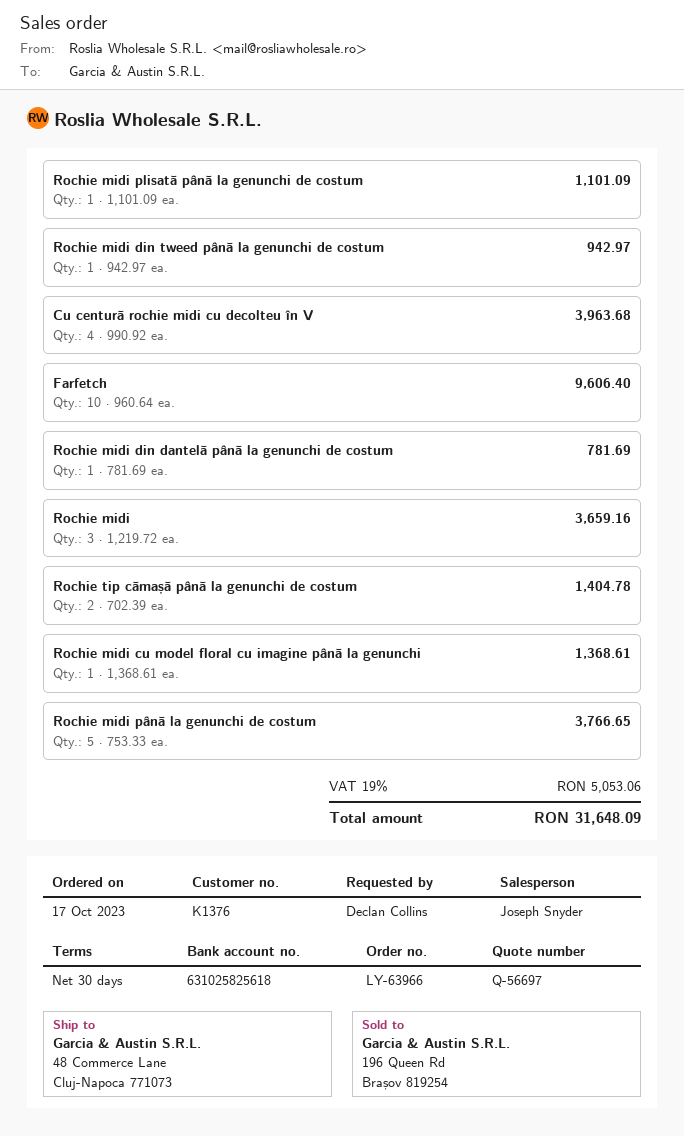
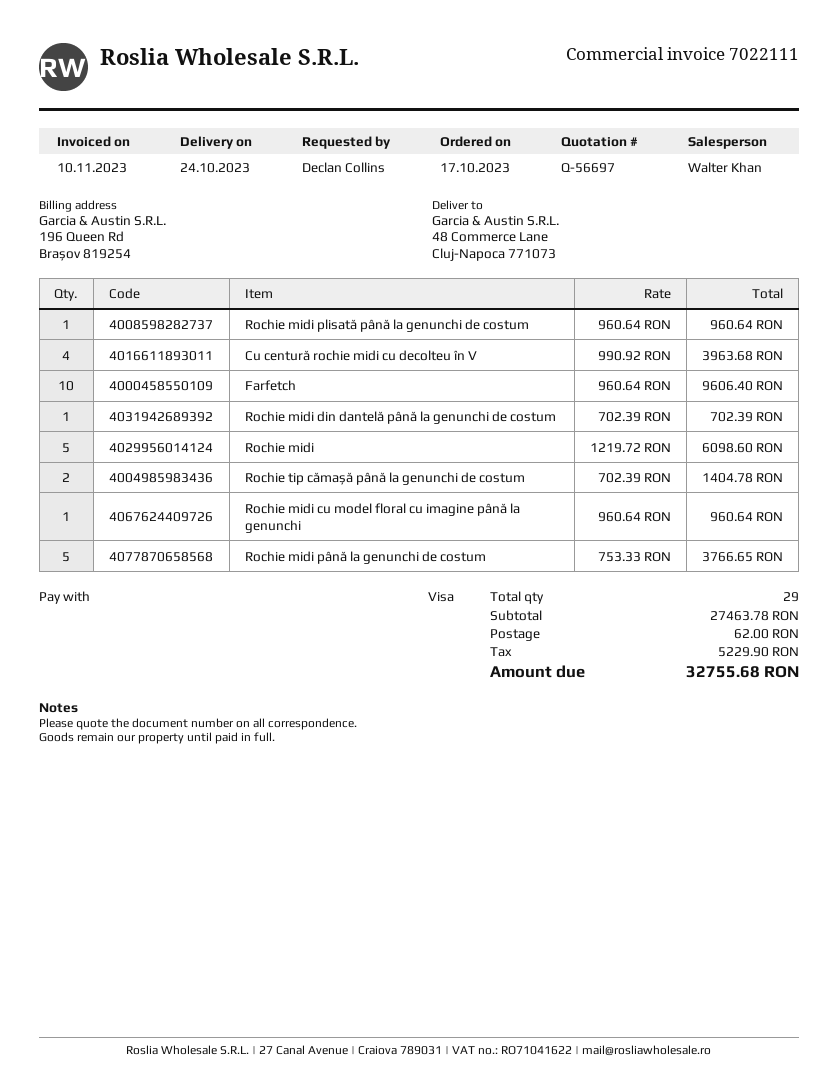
sales rep: Joseph Snyder -> Walter Khan
Rochie midi plisată până la genunchi de costum: 1 x 1101.09 = 1101.09 -> 1 x 960.64 = 960.64
Rochie midi din tweed până la genunchi de costum: 1 x 942.97 = 942.97 -> none
Rochie midi din dantelă până la genunchi de costum: 1 x 781.69 = 781.69 -> 1 x 702.39 = 702.39
Rochie midi: 3 x 1219.72 = 3659.16 -> 5 x 1219.72 = 6098.60
Rochie midi cu model floral cu imagine până la genunchi: 1 x 1368.61 = 1368.61 -> 1 x 960.64 = 960.64
shipping: none -> 62.00
tax: 5053.06 -> 5229.90
total: 31648.09 -> 32755.68

